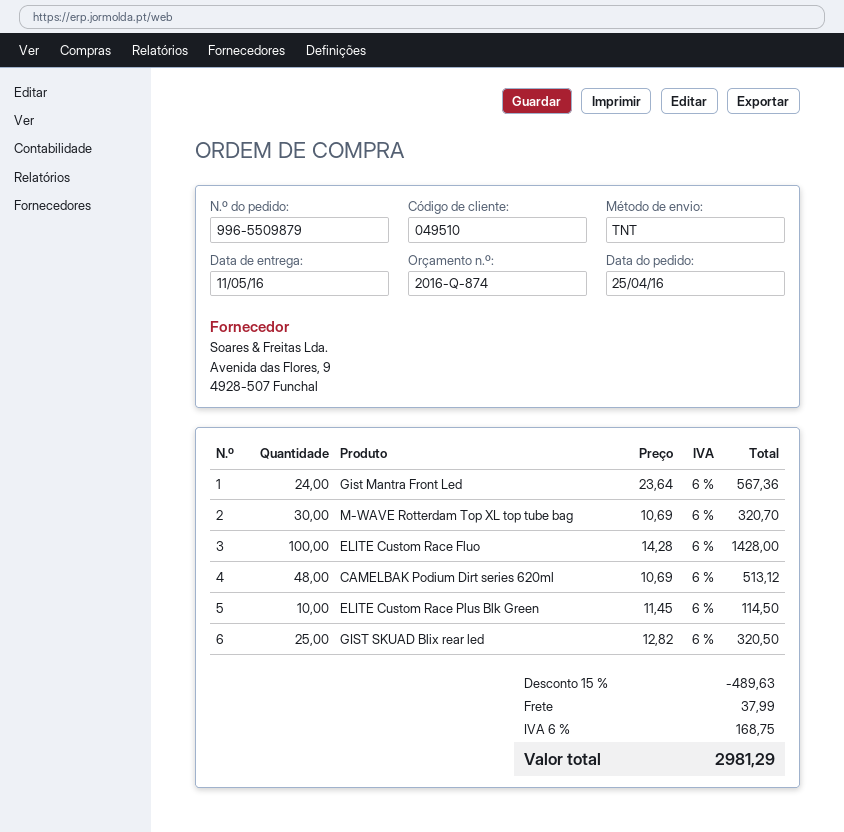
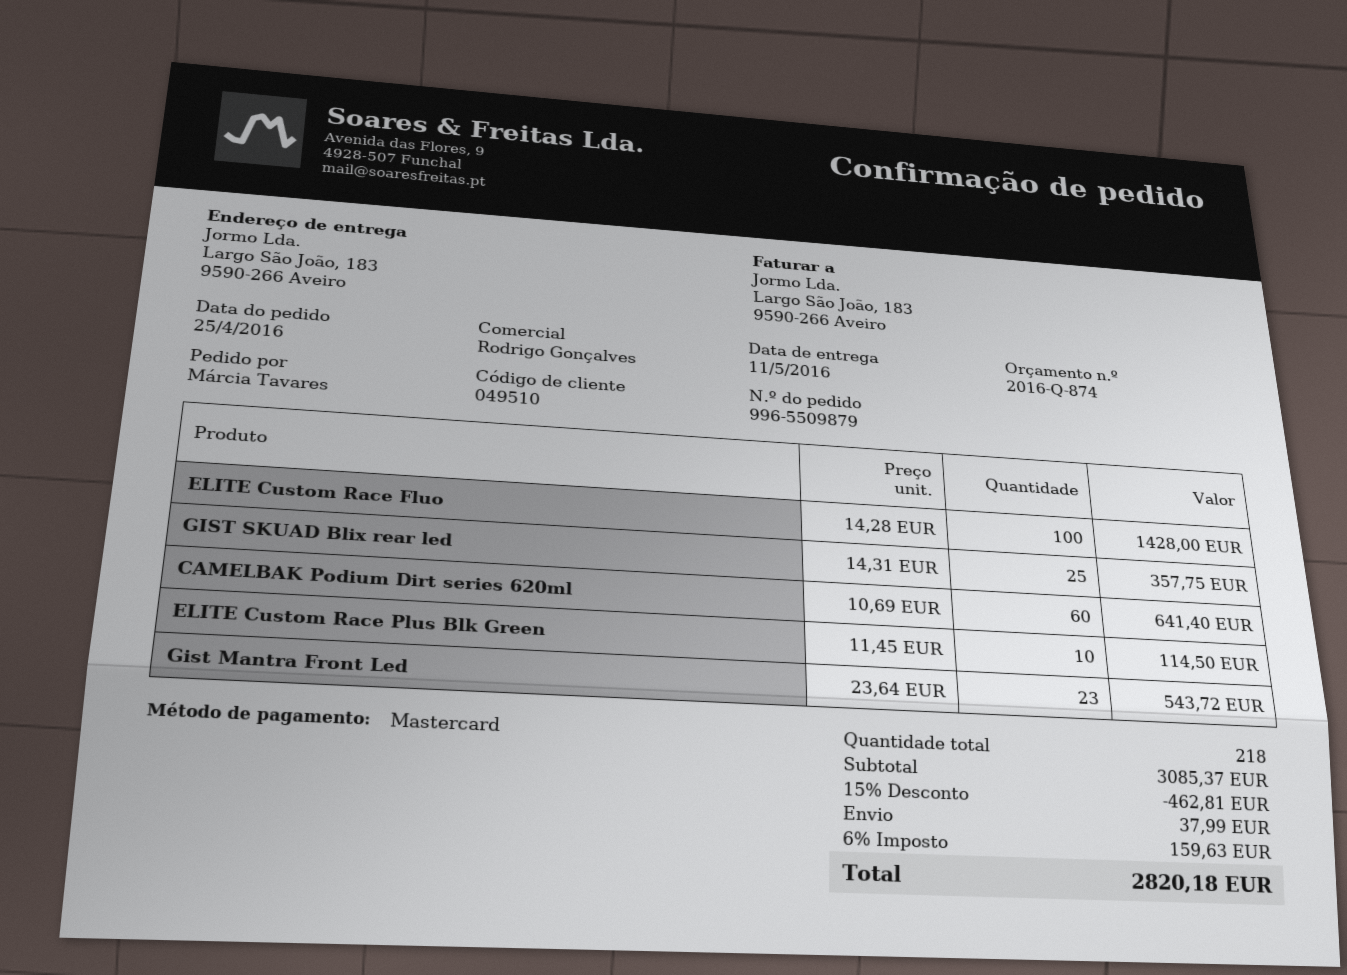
Gist Mantra Front Led: 24 x 23.64 = 567.36 -> 23 x 23.64 = 543.72
M-WAVE Rotterdam Top XL top tube bag: 30 x 10.69 = 320.70 -> none
CAMELBAK Podium Dirt series 620ml: 48 x 10.69 = 513.12 -> 60 x 10.69 = 641.40
GIST SKUAD Blix rear led: 25 x 12.82 = 320.50 -> 25 x 14.31 = 357.75
discount: 15% = 489.63 -> 15% = 462.81
tax: 6% = 168.75 -> 6% = 159.63
total: 2981.29 -> 2820.18

